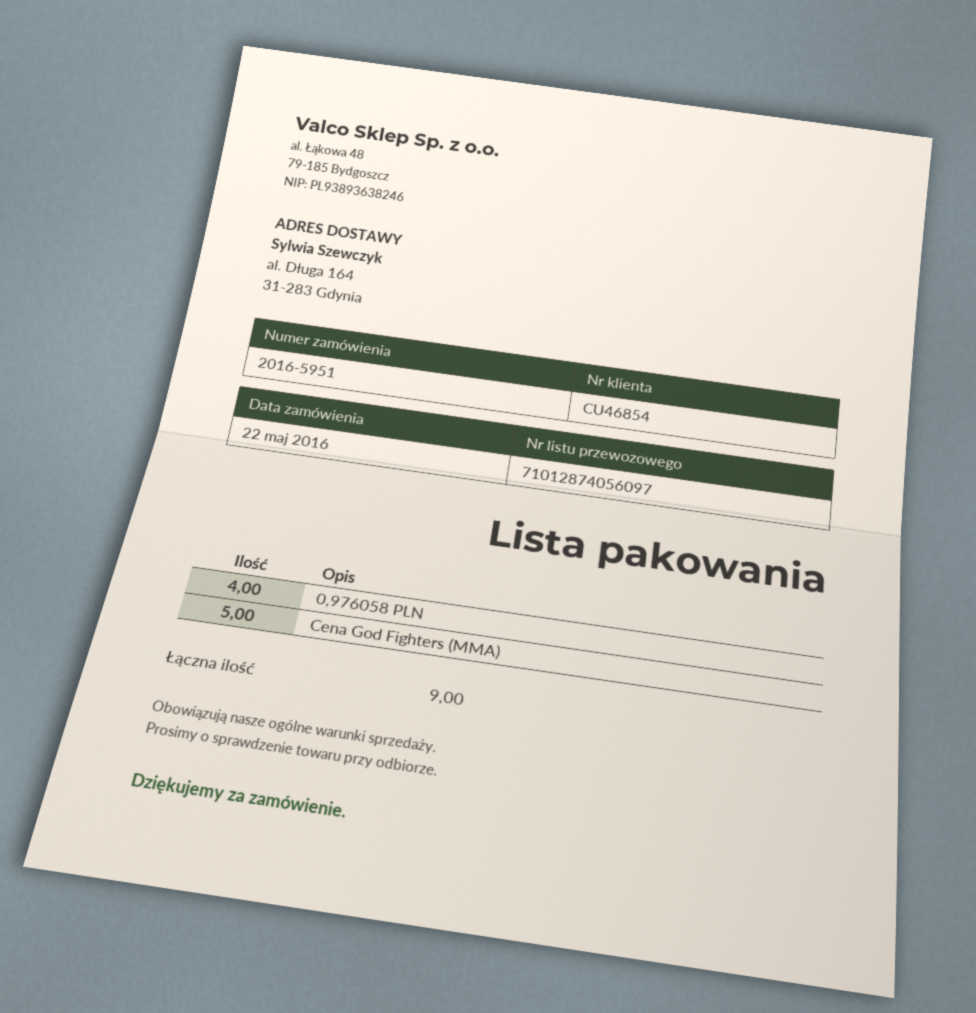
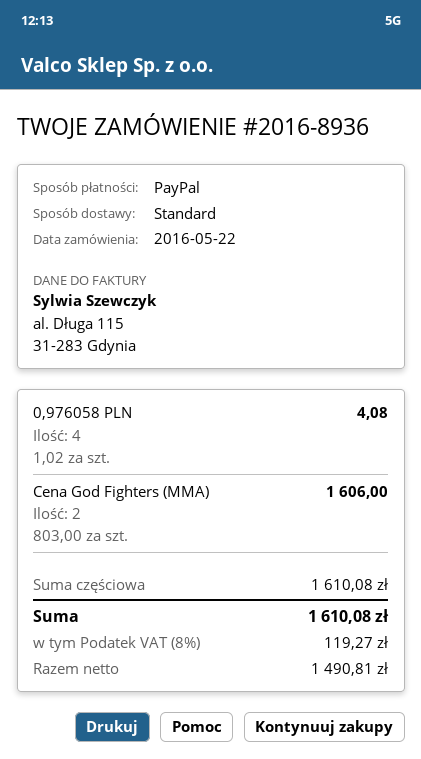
order number: 2016-5951 -> 2016-8936
Cena God Fighters (MMA): 5 -> 2

